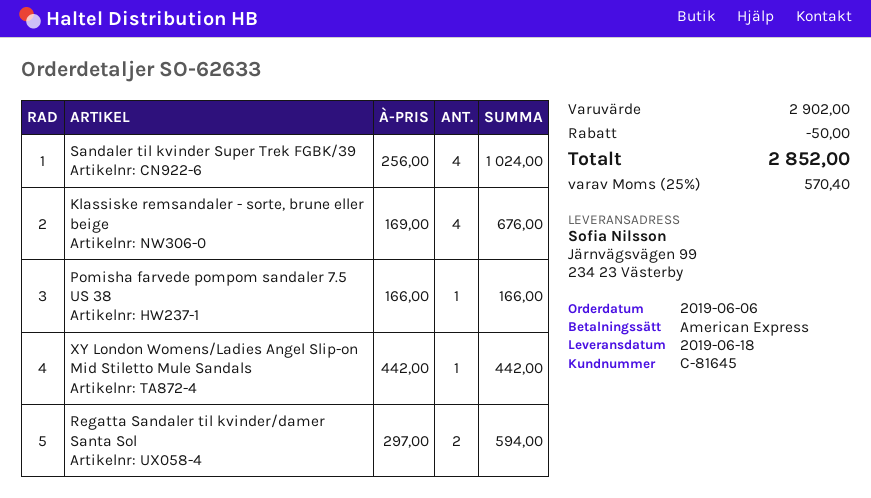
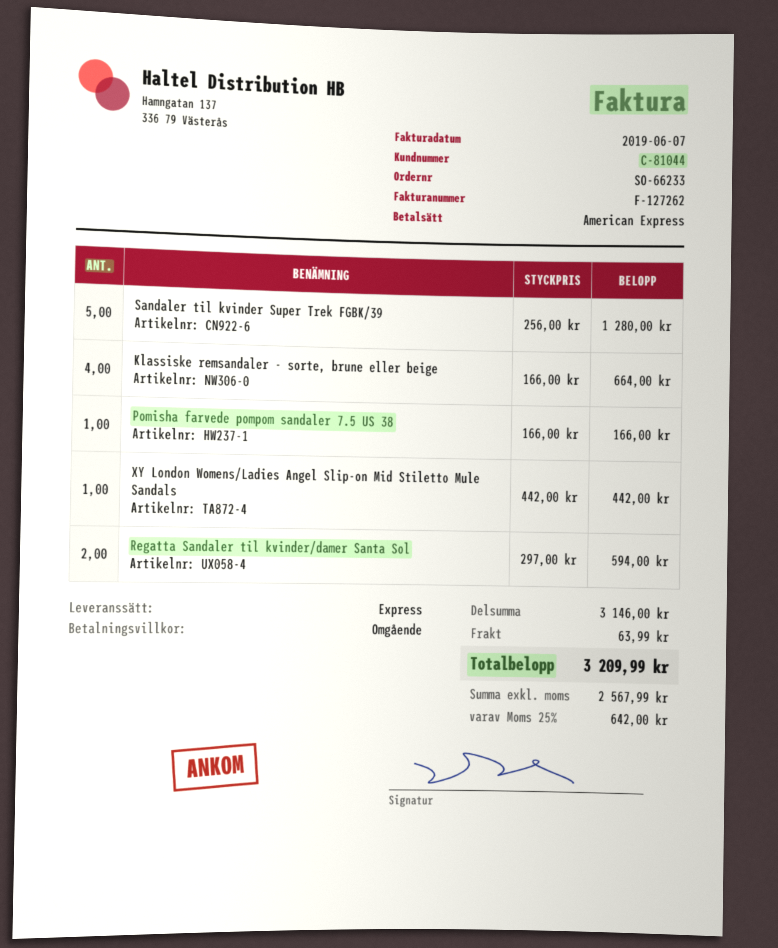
order number: SO-62633 -> SO-66233
customer number: C-81645 -> C-81044
Sandaler til kvinder Super Trek FGBK/39: 4 x 256.00 = 1024.00 -> 5 x 256.00 = 1280.00
Klassiske remsandaler - sorte, brune eller beige: 4 x 169.00 = 676.00 -> 4 x 166.00 = 664.00
subtotal: 2902.00 -> 3146.00
discount: 50.00 -> none
shipping: none -> 63.99
tax: 25% = 570.40 -> 25% = 642.00
total: 2852.00 -> 3209.99

